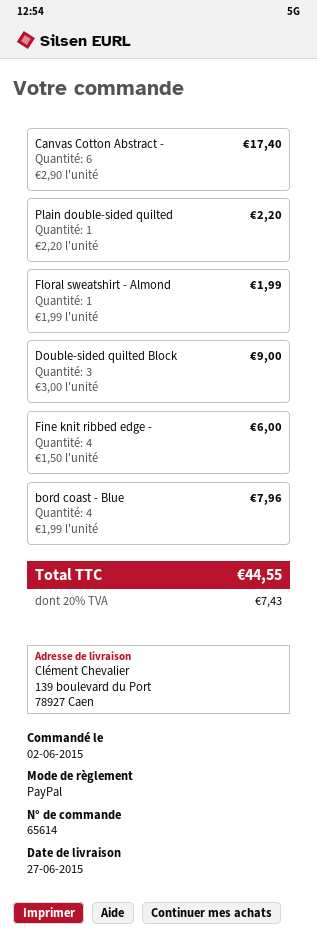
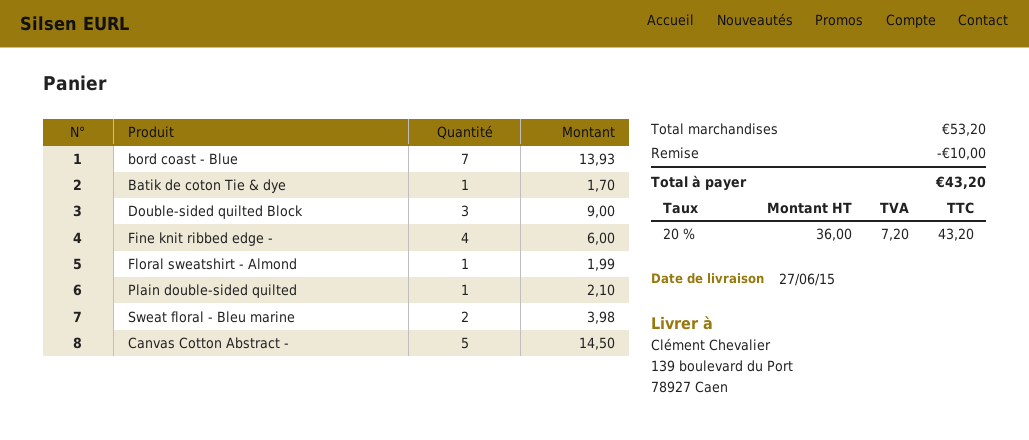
Canvas Cotton Abstract -: 6 for 17.40 -> 5 for 14.50
Plain double-sided quilted: 1 for 2.20 -> 1 for 2.10
bord coast - Blue: 4 for 7.96 -> 7 for 13.93
Batik de coton Tie & dye: none -> 1 for 1.70
Sweat floral - Bleu marine: none -> 2 for 3.98
discount: none -> 10.00
tax: 20% = 7.43 -> 20% = 7.20
total: 44.55 -> 43.20

